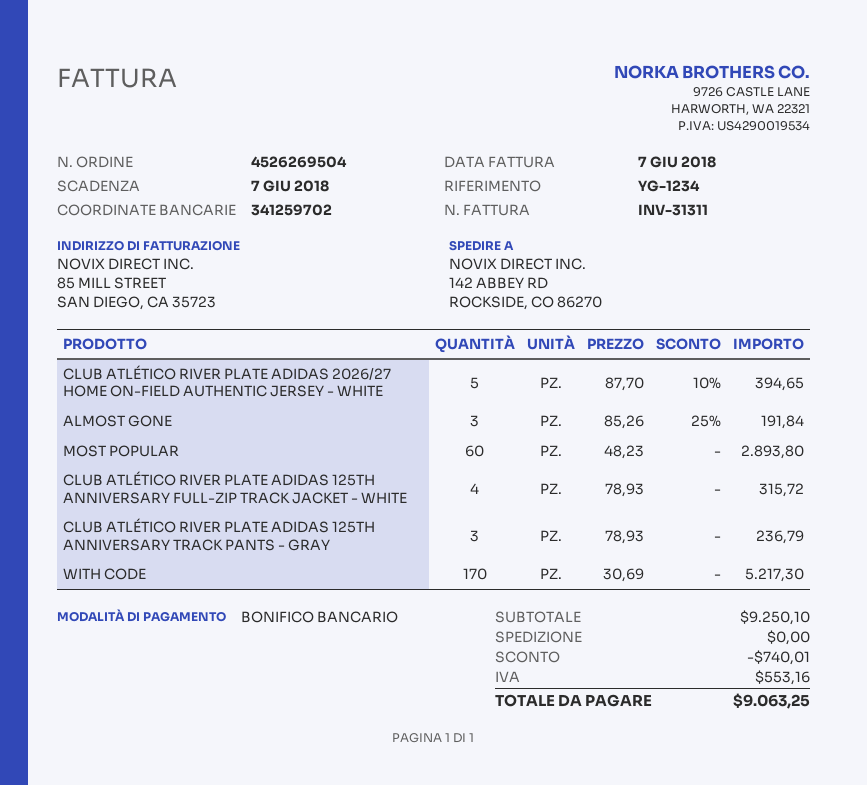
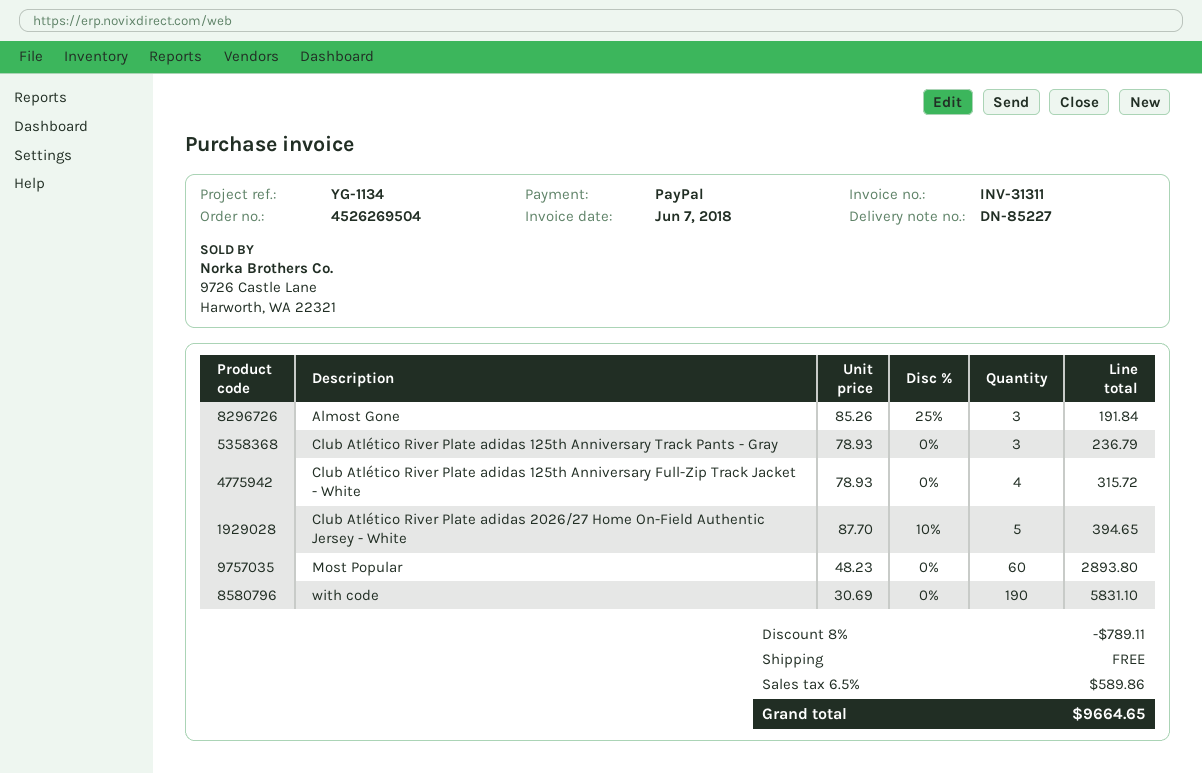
reference: YG-1234 -> YG-1134
payment method: bank transfer -> PayPal
WITH CODE: 170 x 30.69 = 5217.30 -> 190 x 30.69 = 5831.10
discount: 740.01 -> 789.11
tax: 553.16 -> 589.86
total: 9063.25 -> 9664.65

